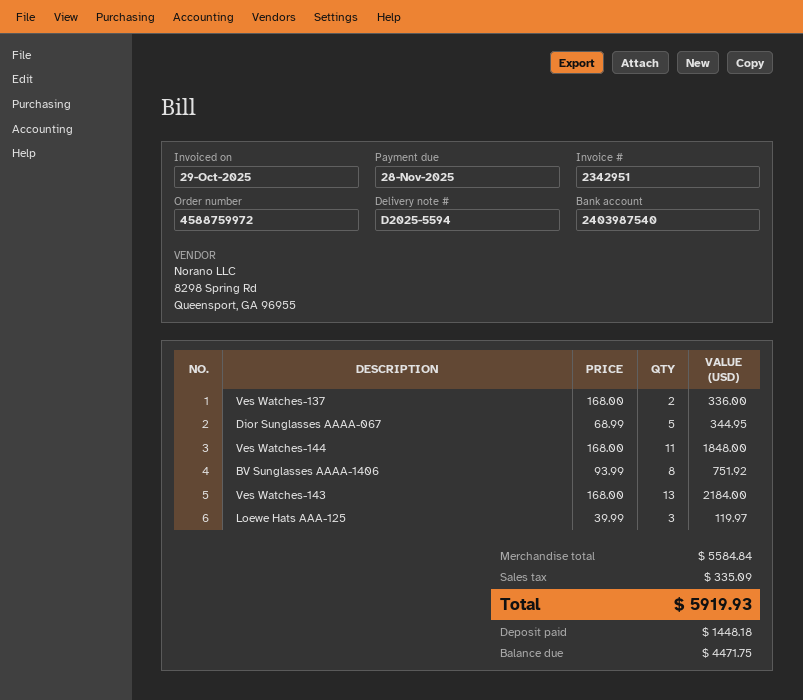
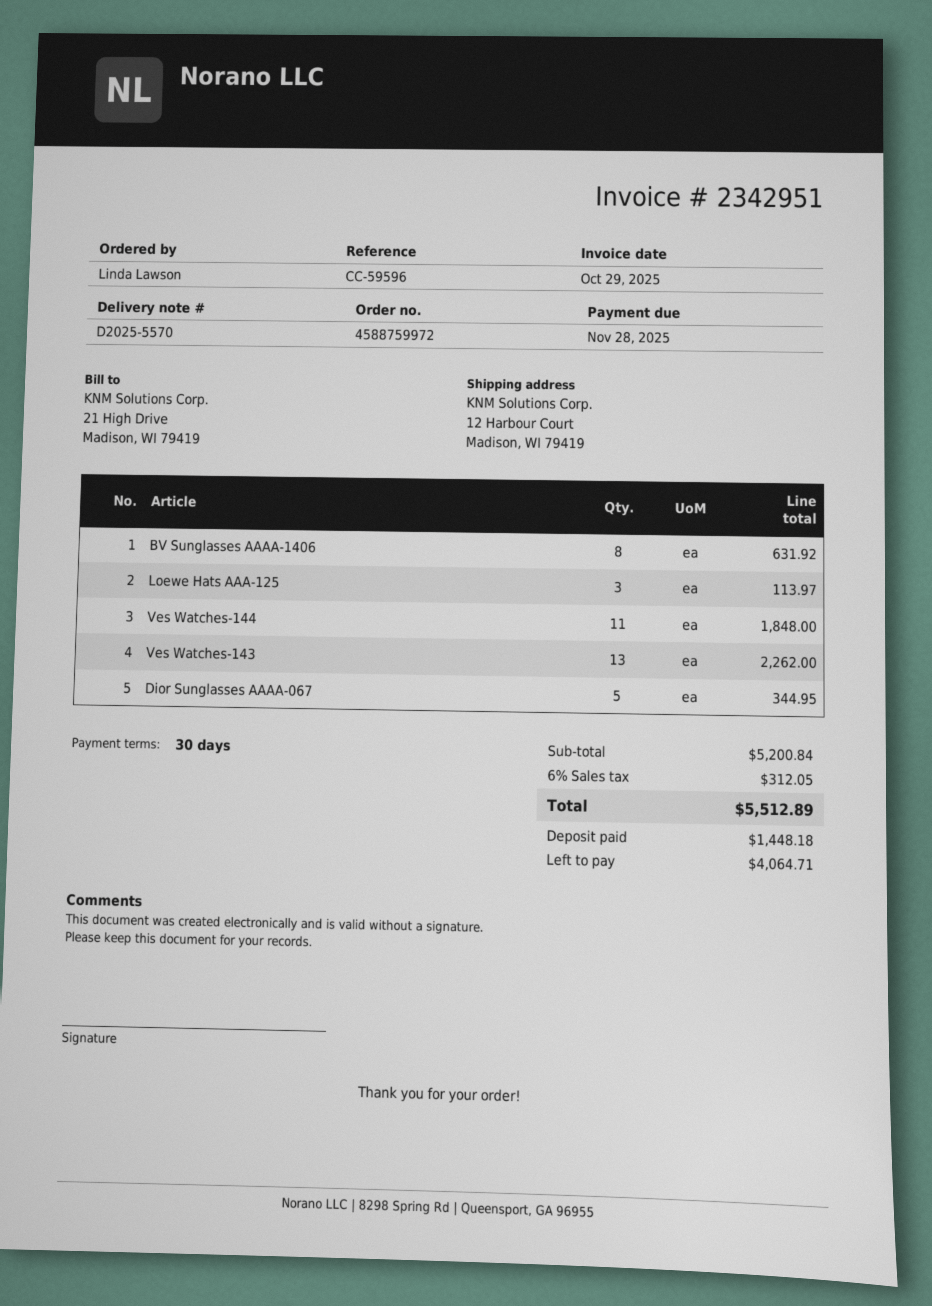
delivery note number: D2025-5594 -> D2025-5570
Ves Watches-137: 2 for 336.00 -> none
BV Sunglasses AAAA-1406: 8 for 751.92 -> 8 for 631.92
Ves Watches-143: 13 for 2184.00 -> 13 for 2262.00
Loewe Hats AAA-125: 3 for 119.97 -> 3 for 113.97
subtotal: 5584.84 -> 5200.84
tax: 335.09 -> 312.05
total: 5919.93 -> 5512.89
balance: 4471.75 -> 4064.71

